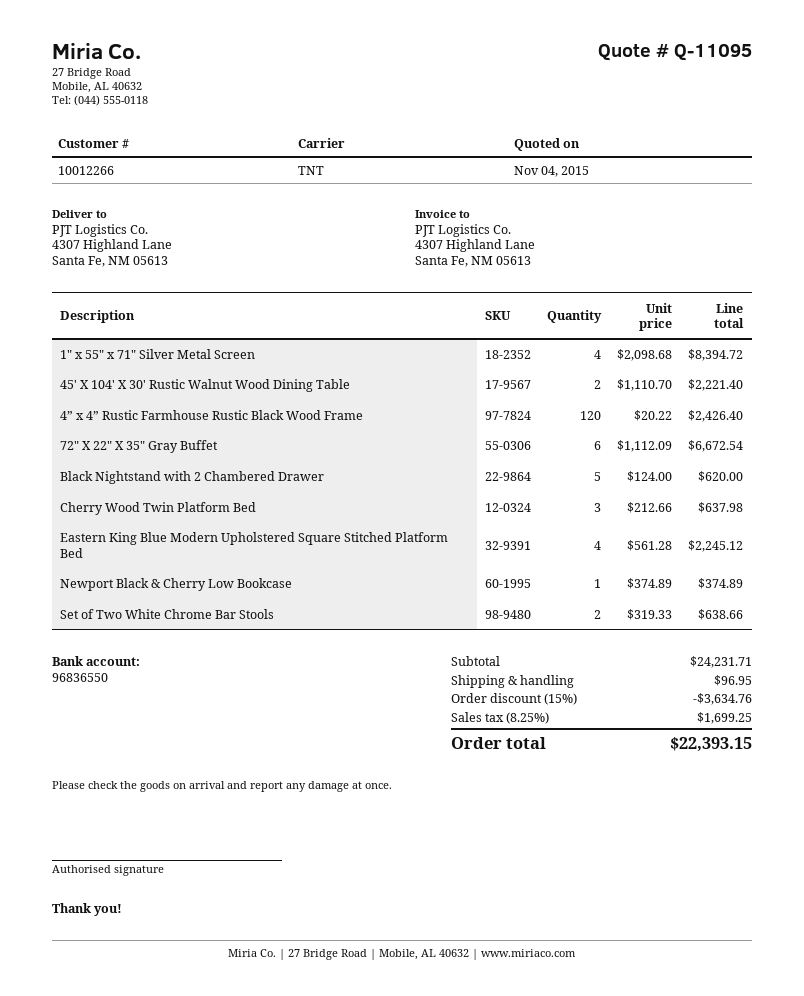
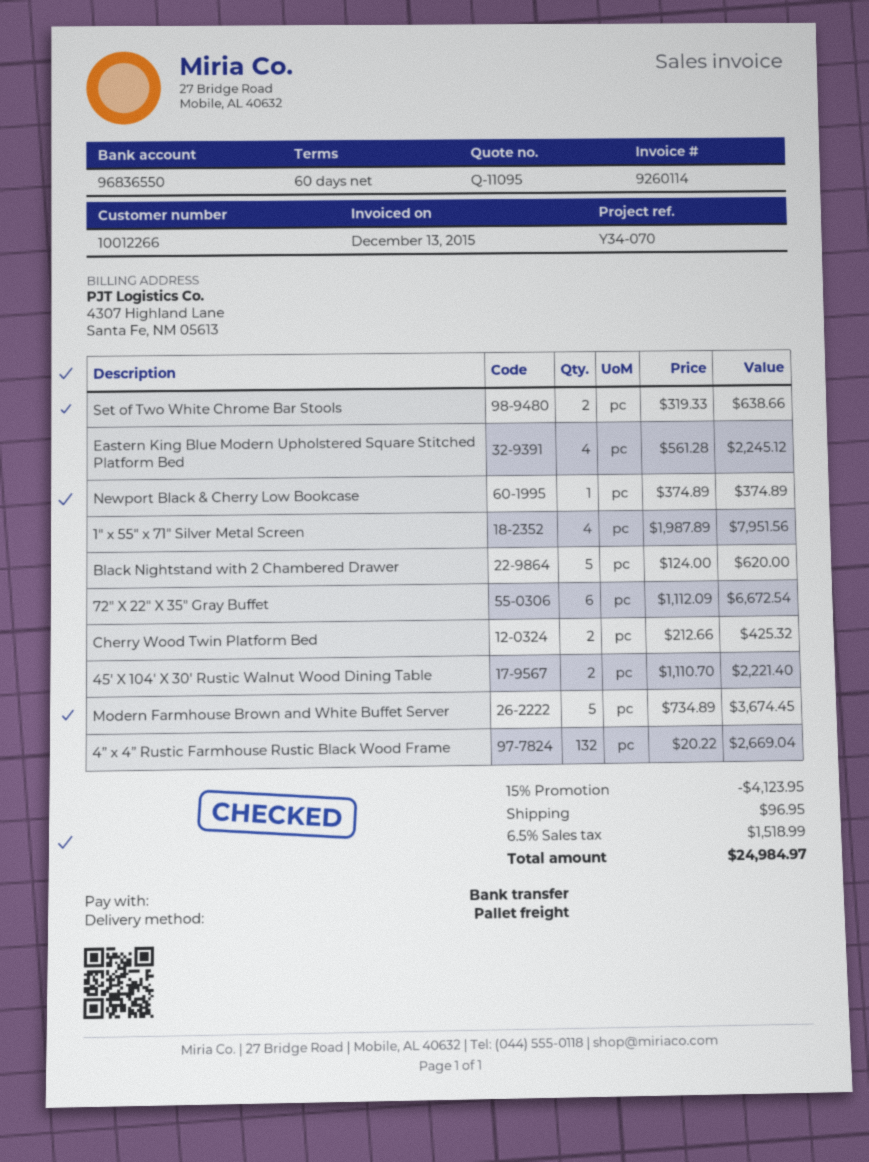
shipping method: TNT -> pallet freight
1" x 55" x 71" Silver Metal Screen: 4 x 2098.68 = 8394.72 -> 4 x 1987.89 = 7951.56
4” x 4” Rustic Farmhouse Rustic Black Wood Frame: 120 x 20.22 = 2426.40 -> 132 x 20.22 = 2669.04
Cherry Wood Twin Platform Bed: 3 x 212.66 = 637.98 -> 2 x 212.66 = 425.32
Modern Farmhouse Brown and White Buffet Server: none -> 5 x 734.89 = 3674.45
discount: 15% = 3634.76 -> 15% = 4123.95
tax: 8.25% = 1699.25 -> 6.5% = 1518.99
total: 22393.15 -> 24984.97

